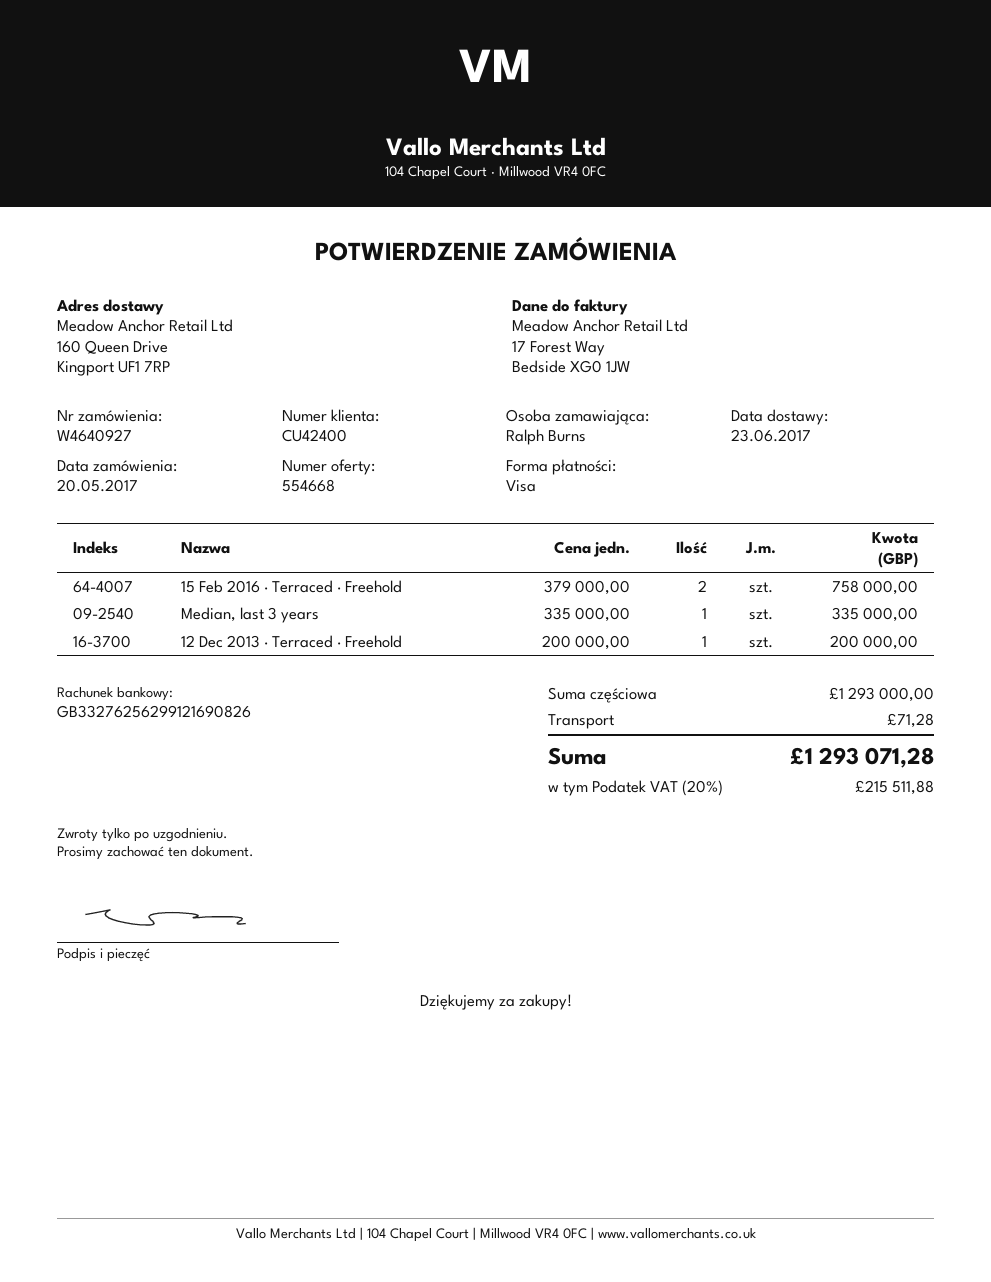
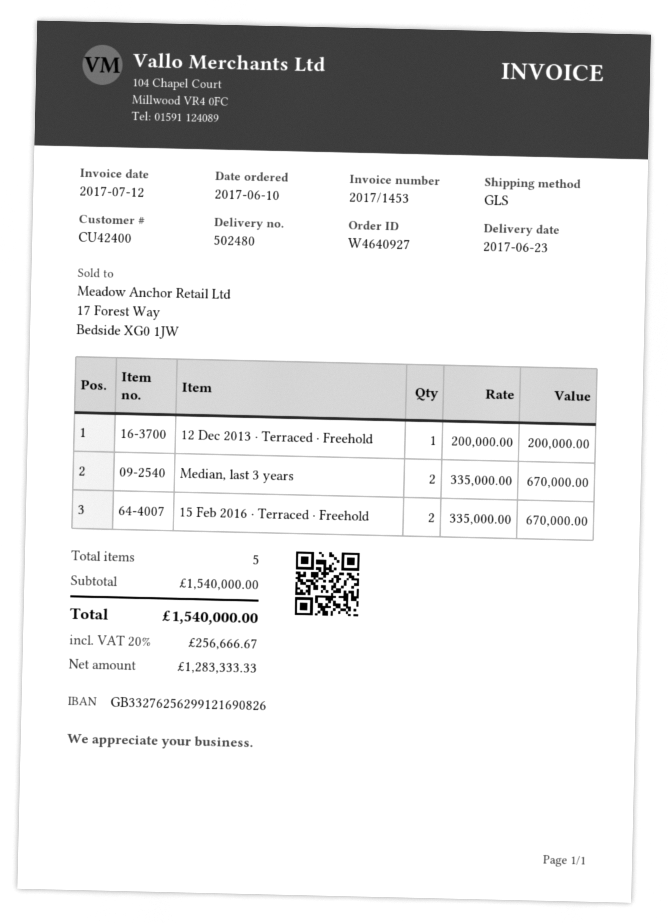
order date: 2017-05-20 -> 2017-06-10
15 Feb 2016 · Terraced · Freehold: 2 x 379000.00 = 758000.00 -> 2 x 335000.00 = 670000.00
Median, last 3 years: 1 x 335000.00 = 335000.00 -> 2 x 335000.00 = 670000.00
subtotal: 1293000.00 -> 1540000.00
shipping: 71.28 -> none
tax: 20% = 215511.88 -> 20% = 256666.67
total: 1293071.28 -> 1540000.00

